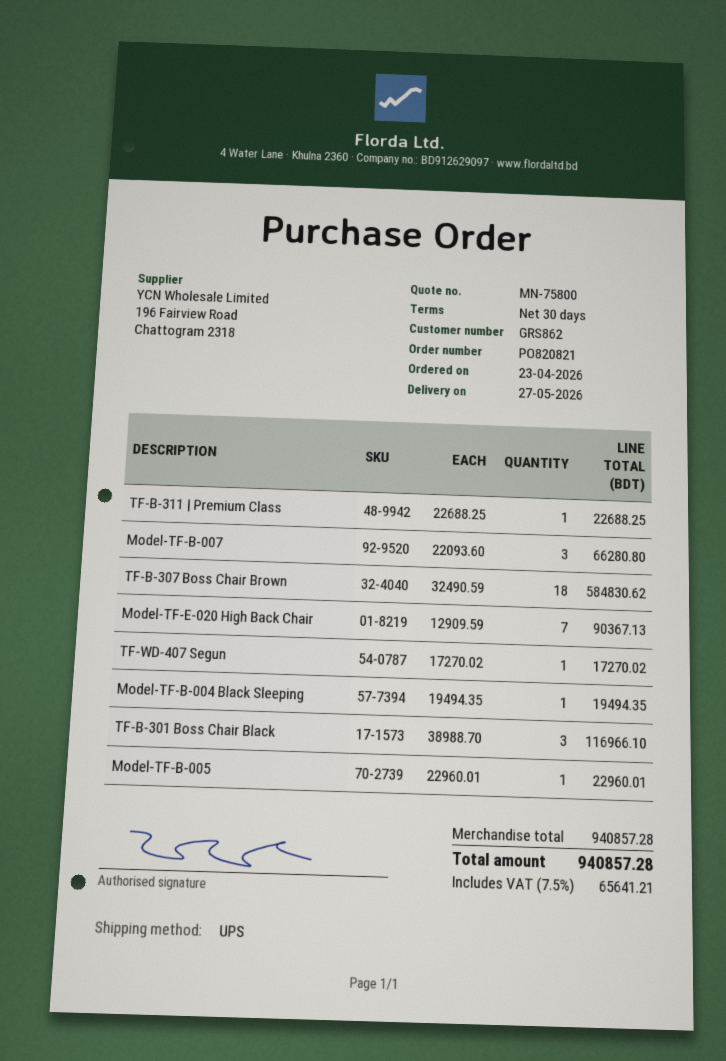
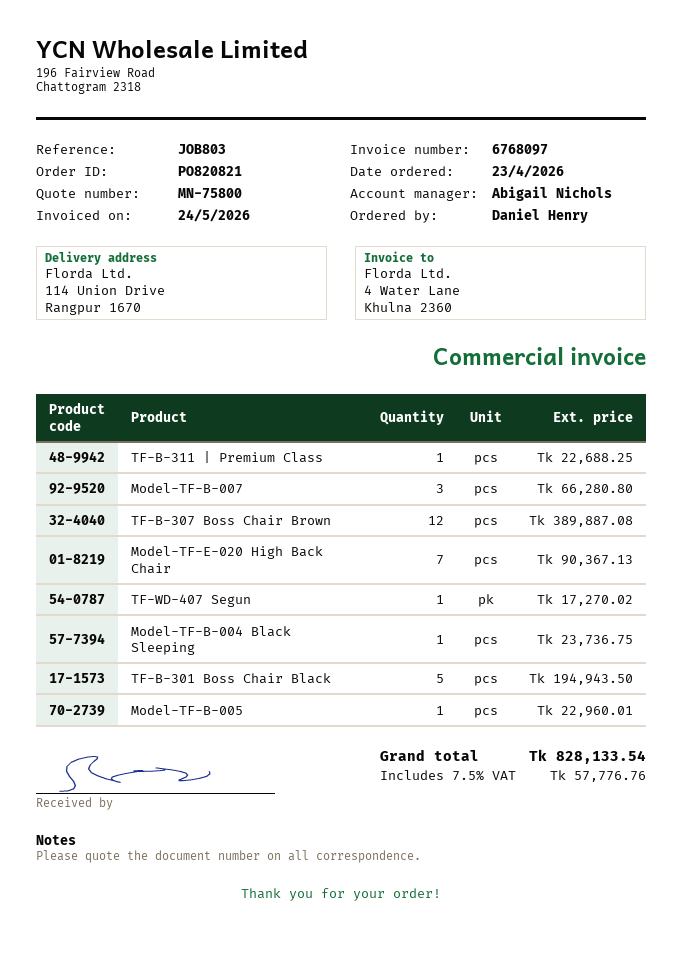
TF-B-307 Boss Chair Brown: 18 for 584830.62 -> 12 for 389887.08
Model-TF-B-004 Black Sleeping: 1 for 19494.35 -> 1 for 23736.75
TF-B-301 Boss Chair Black: 3 for 116966.10 -> 5 for 194943.50
tax: 7.5% = 65641.21 -> 7.5% = 57776.76
total: 940857.28 -> 828133.54

